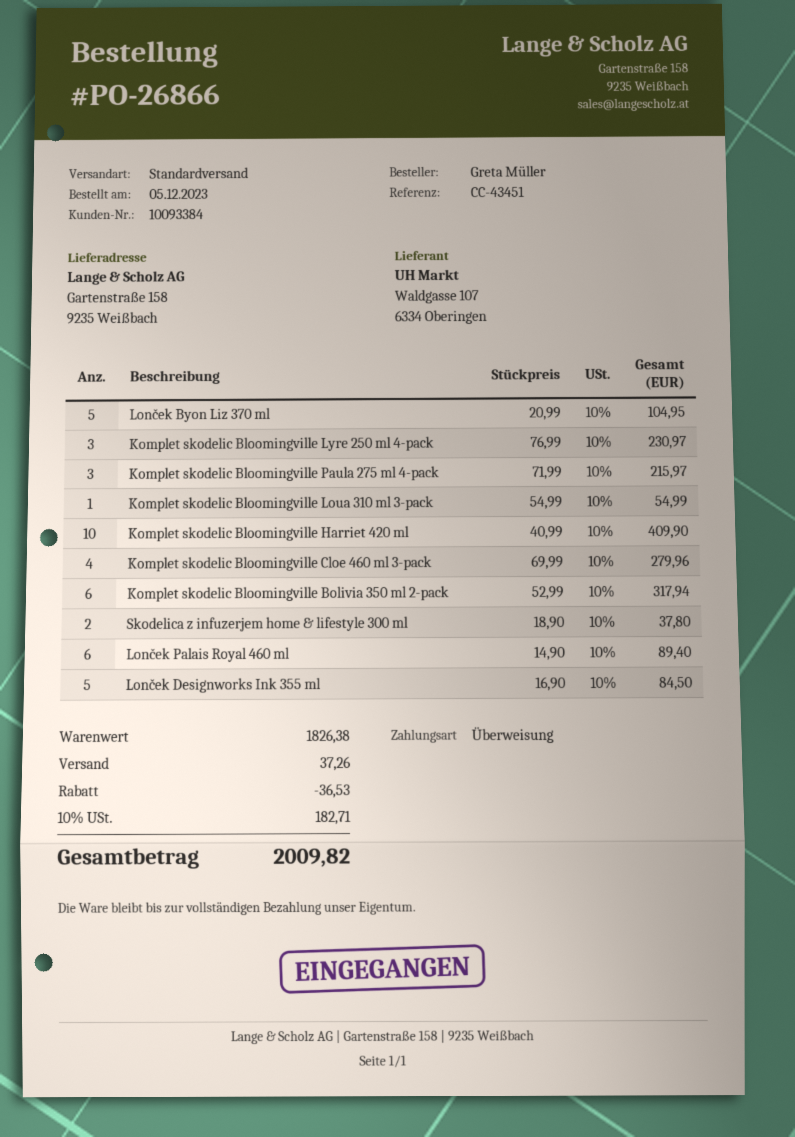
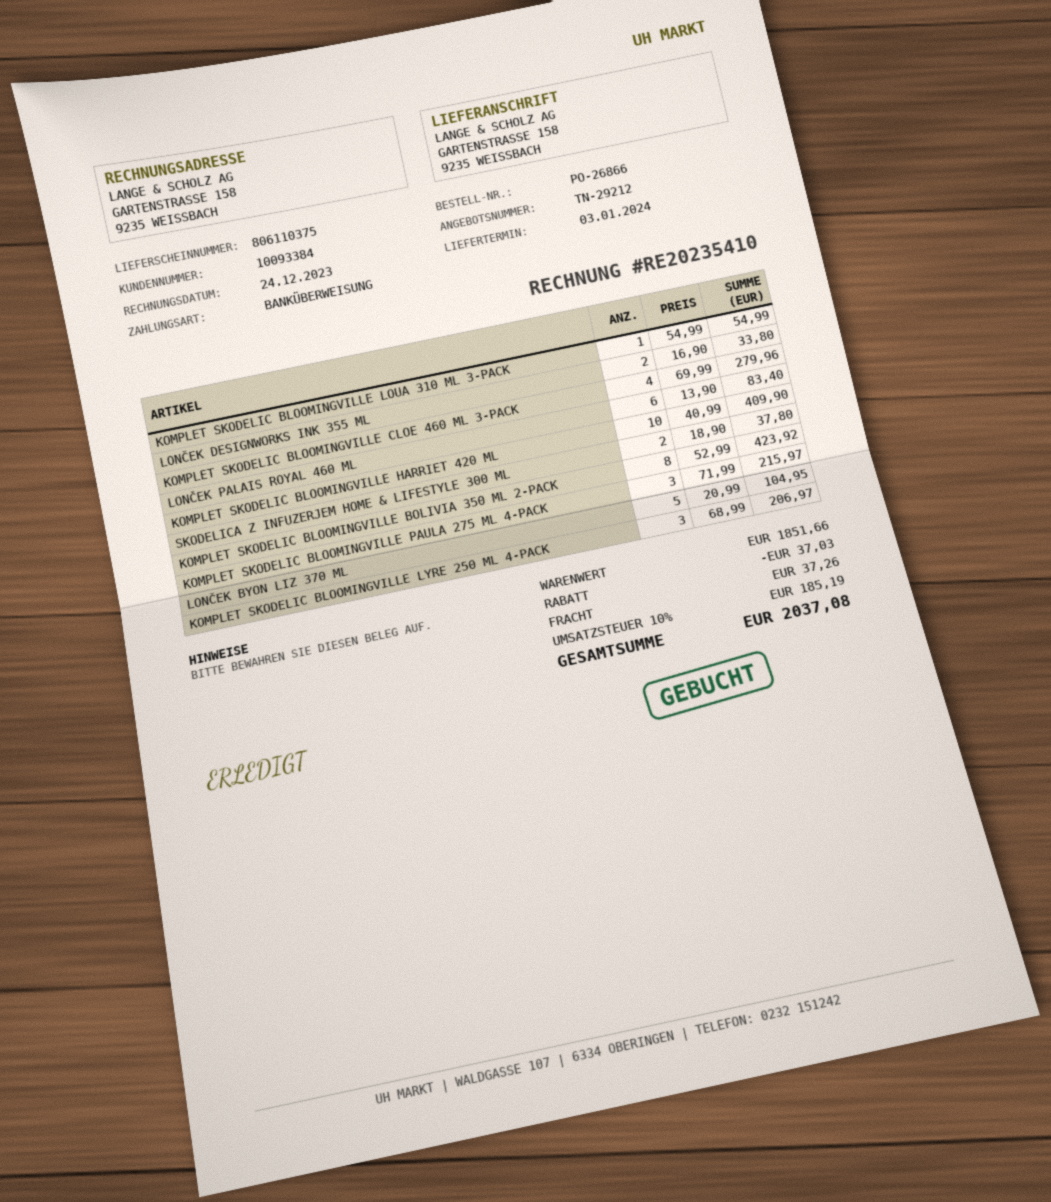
Komplet skodelic Bloomingville Lyre 250 ml 4-pack: 3 x 76.99 = 230.97 -> 3 x 68.99 = 206.97
Komplet skodelic Bloomingville Bolivia 350 ml 2-pack: 6 x 52.99 = 317.94 -> 8 x 52.99 = 423.92
Lonček Palais Royal 460 ml: 6 x 14.90 = 89.40 -> 6 x 13.90 = 83.40
Lonček Designworks Ink 355 ml: 5 x 16.90 = 84.50 -> 2 x 16.90 = 33.80
subtotal: 1826.38 -> 1851.66
discount: 36.53 -> 37.03
tax: 10% = 182.71 -> 10% = 185.19
total: 2009.82 -> 2037.08

